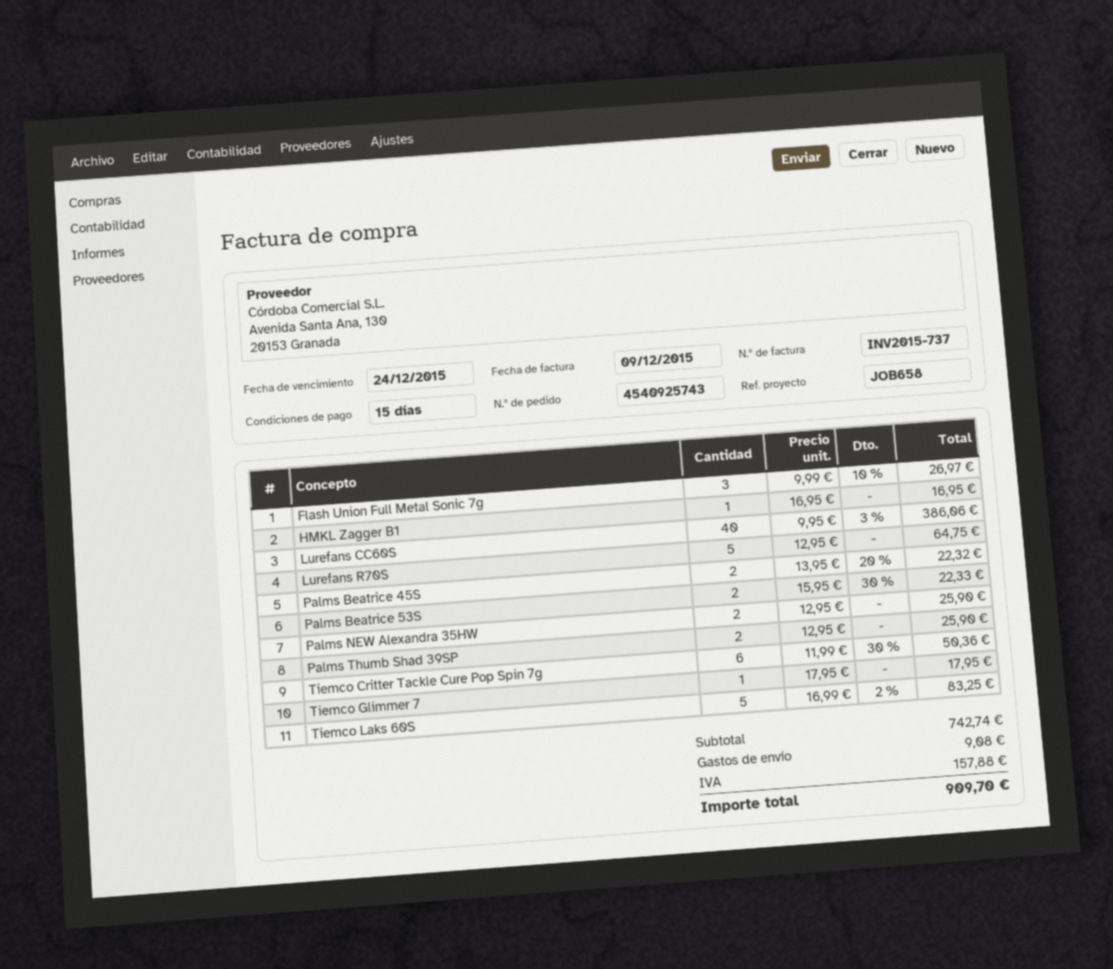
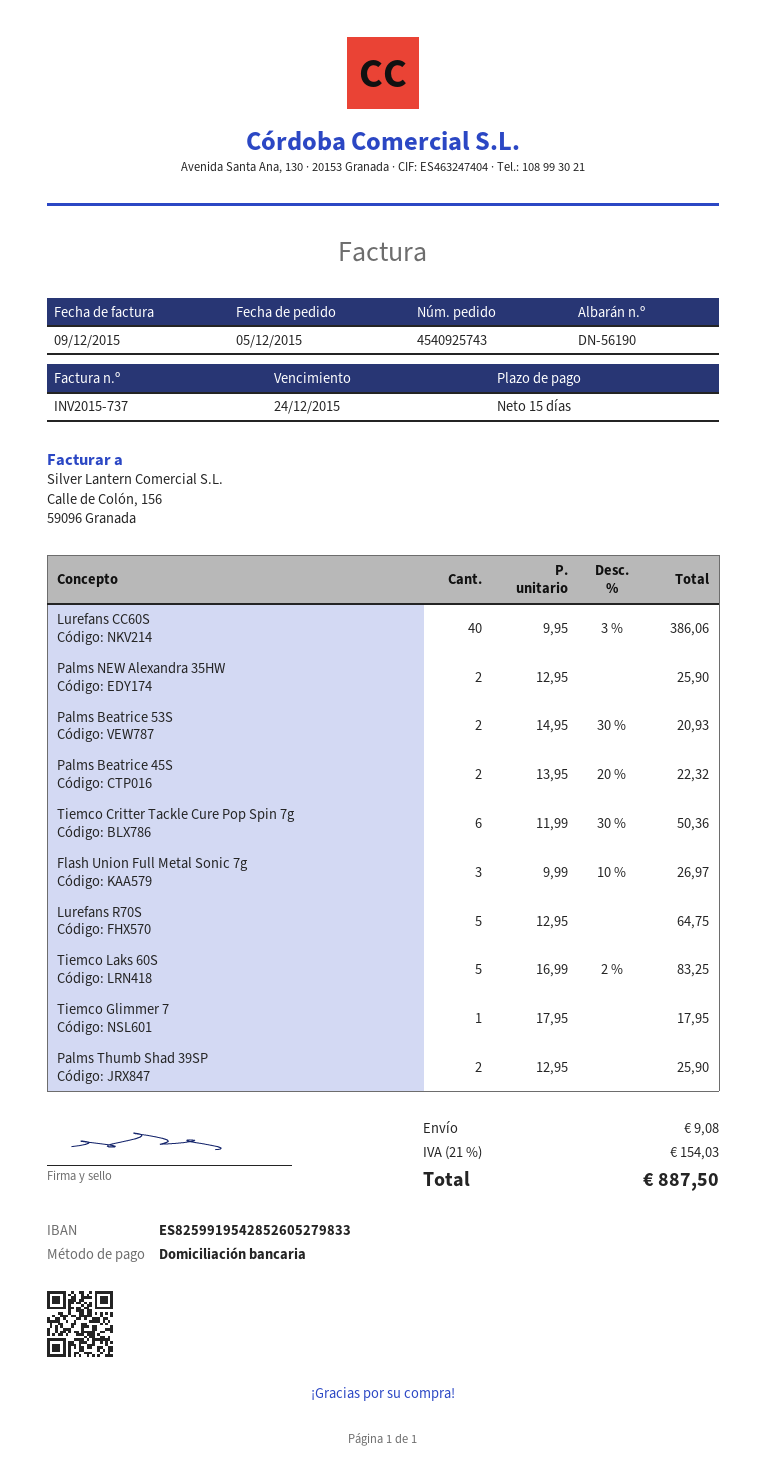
HMKL Zagger B1: 1 x 16.95 = 16.95 -> none
Palms Beatrice 53S: 2 x 15.95 - 30% = 22.33 -> 2 x 14.95 - 30% = 20.93
tax: 157.88 -> 154.03
total: 909.70 -> 887.50

